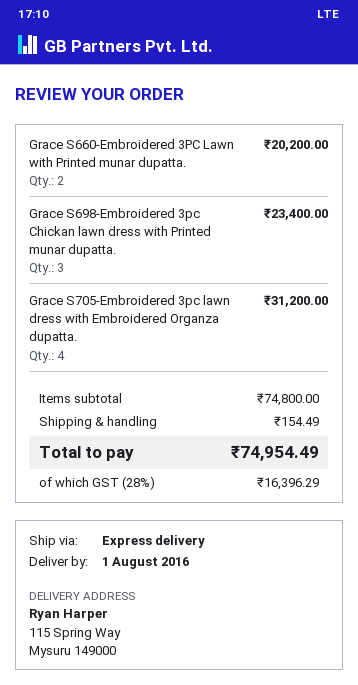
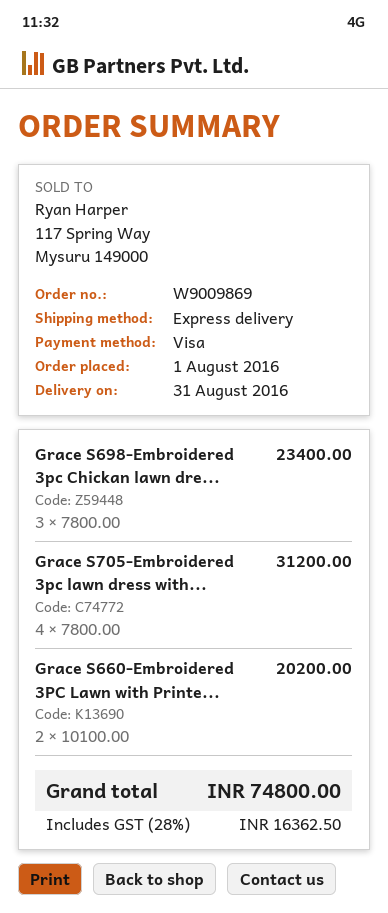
delivery date: 2016-08-01 -> 2016-08-31
shipping: 154.49 -> none
tax: 28% = 16396.29 -> 28% = 16362.50
total: 74954.49 -> 74800.00

